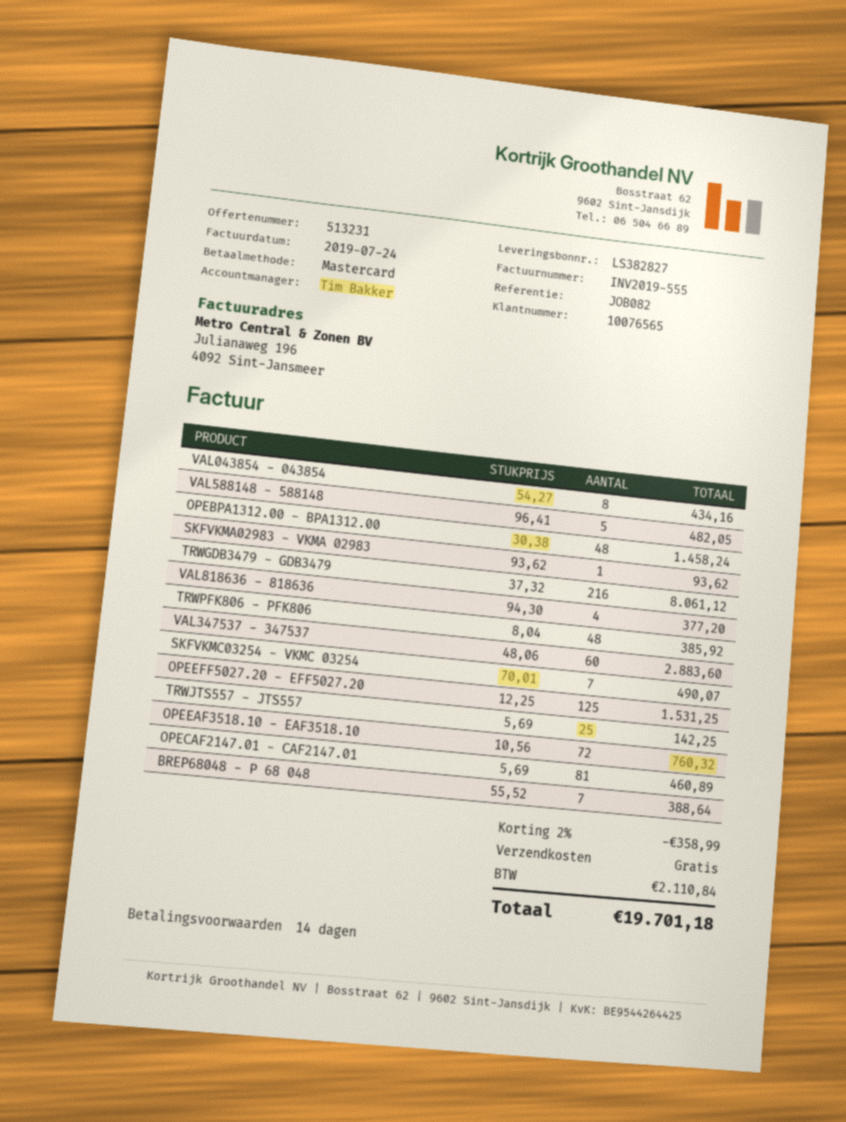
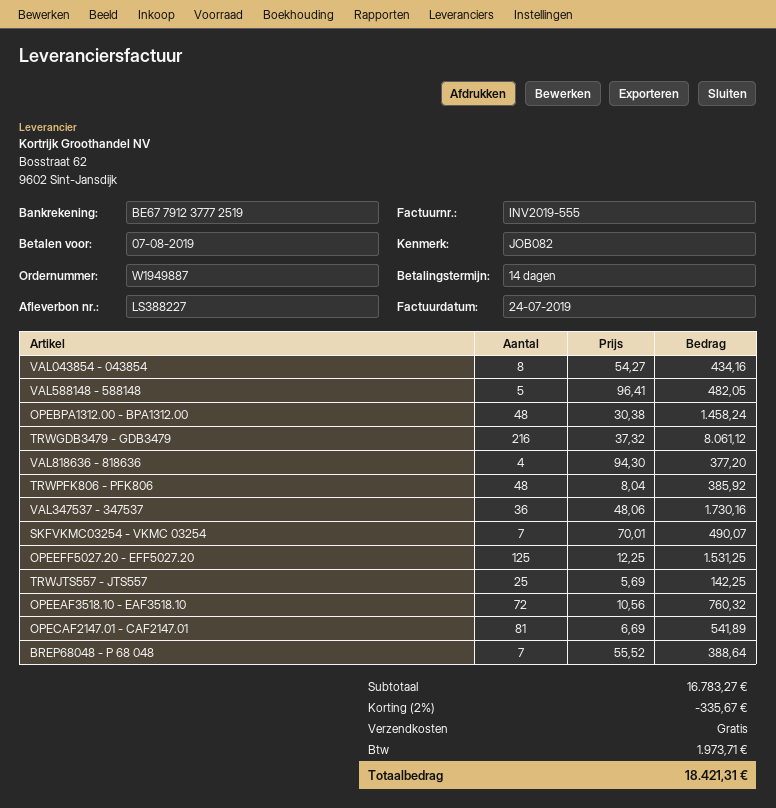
delivery note number: LS382827 -> LS388227
SKFVKMA02983 - VKMA 02983: 1 x 93.62 = 93.62 -> none
VAL347537 - 347537: 60 x 48.06 = 2883.60 -> 36 x 48.06 = 1730.16
OPECAF2147.01 - CAF2147.01: 81 x 5.69 = 460.89 -> 81 x 6.69 = 541.89
discount: 2% = 358.99 -> 2% = 335.67
tax: 2110.84 -> 1973.71
total: 19701.18 -> 18421.31

